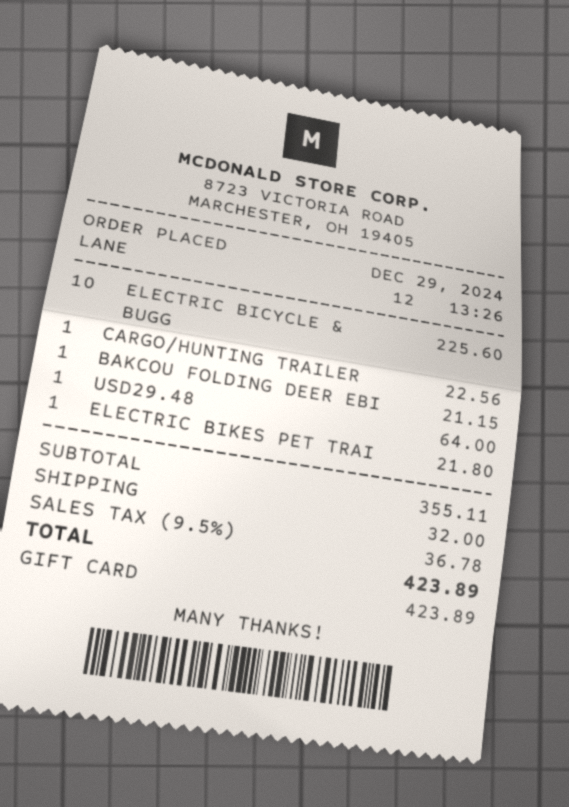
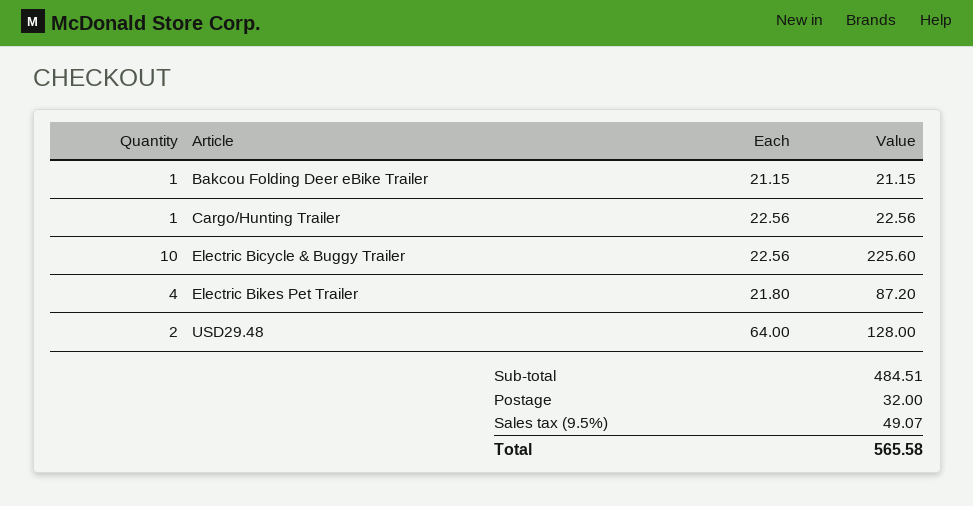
USD29.48: 1 for 64.00 -> 2 for 128.00
ELECTRIC BIKES PET TRAI: 1 for 21.80 -> 4 for 87.20
subtotal: 355.11 -> 484.51
tax: 9.5% = 36.78 -> 9.5% = 49.07
total: 423.89 -> 565.58

